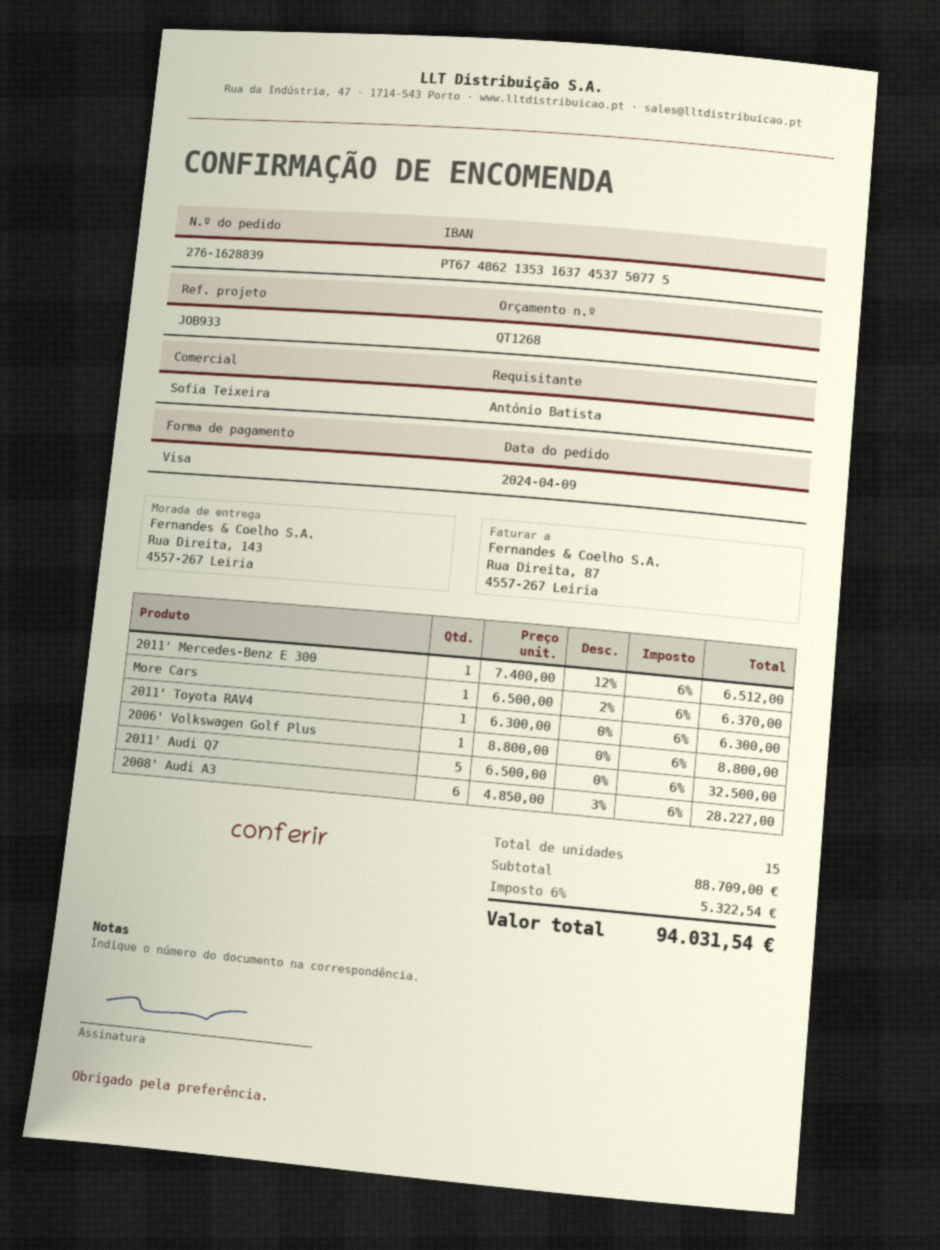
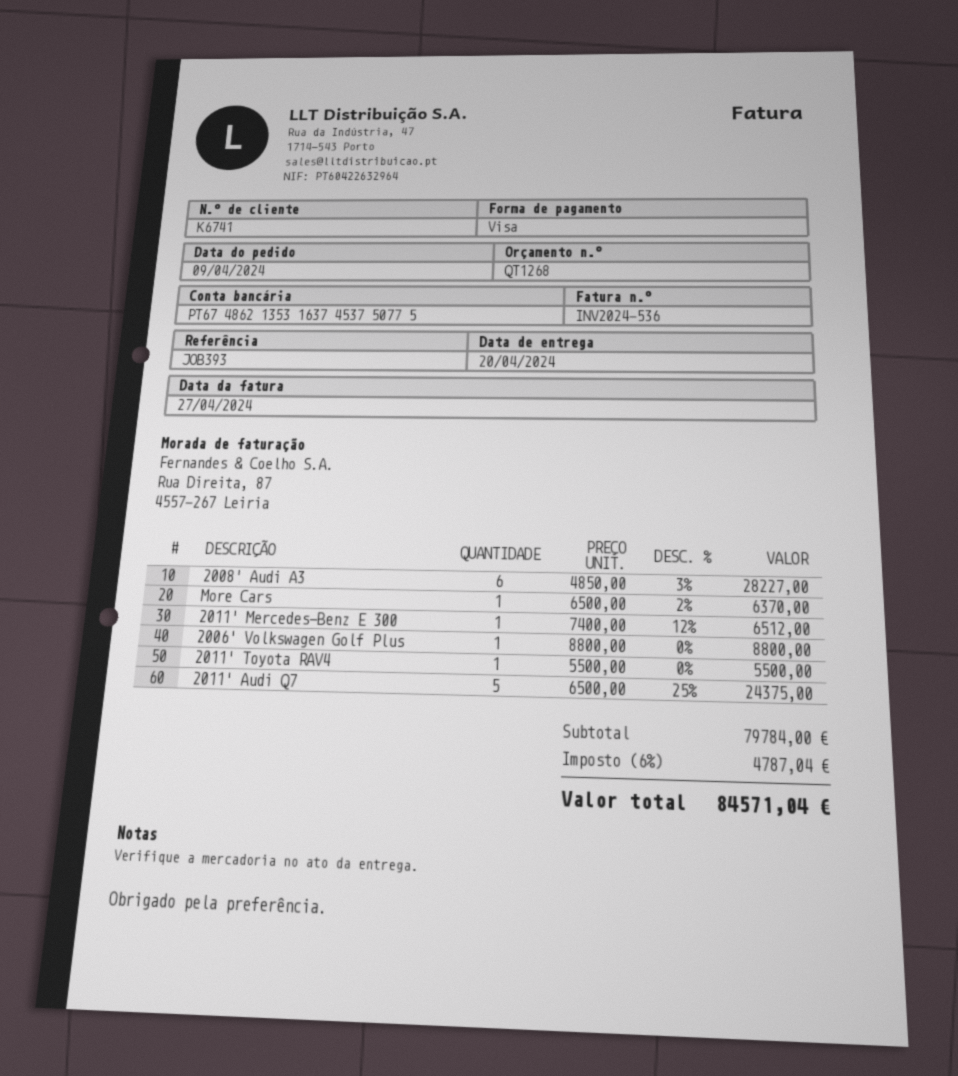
reference: JOB933 -> JOB393
2011' Toyota RAV4: 1 x 6300.00 = 6300.00 -> 1 x 5500.00 = 5500.00
2011' Audi Q7: 5 x 6500.00 = 32500.00 -> 5 x 6500.00 - 25% = 24375.00
subtotal: 88709.00 -> 79784.00
tax: 6% = 5322.54 -> 6% = 4787.04
total: 94031.54 -> 84571.04

